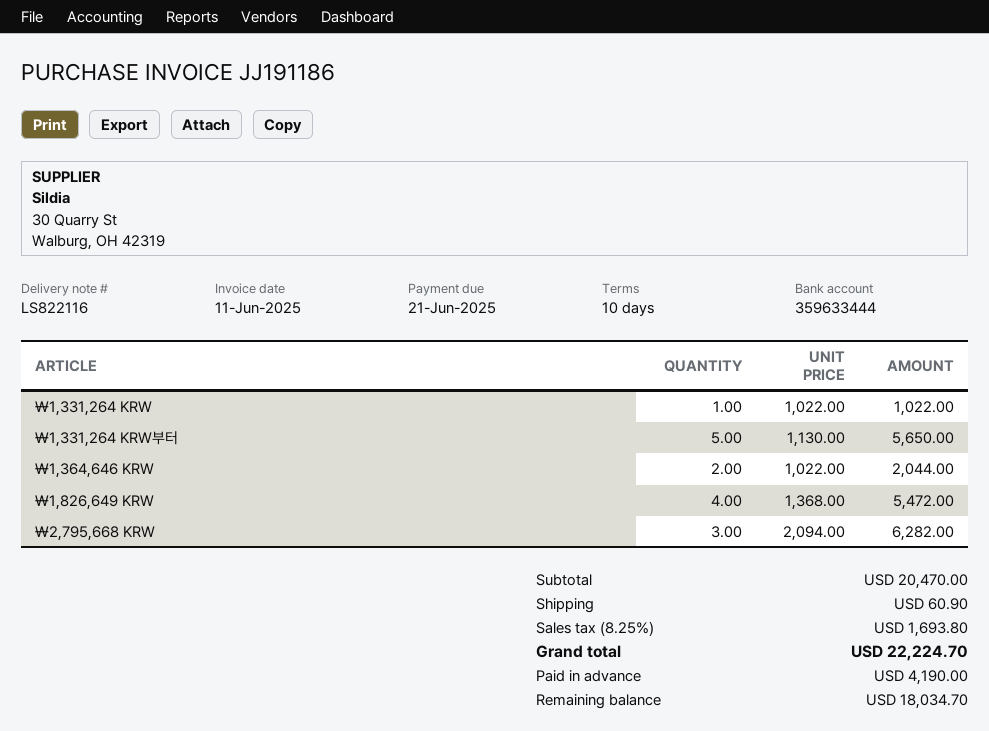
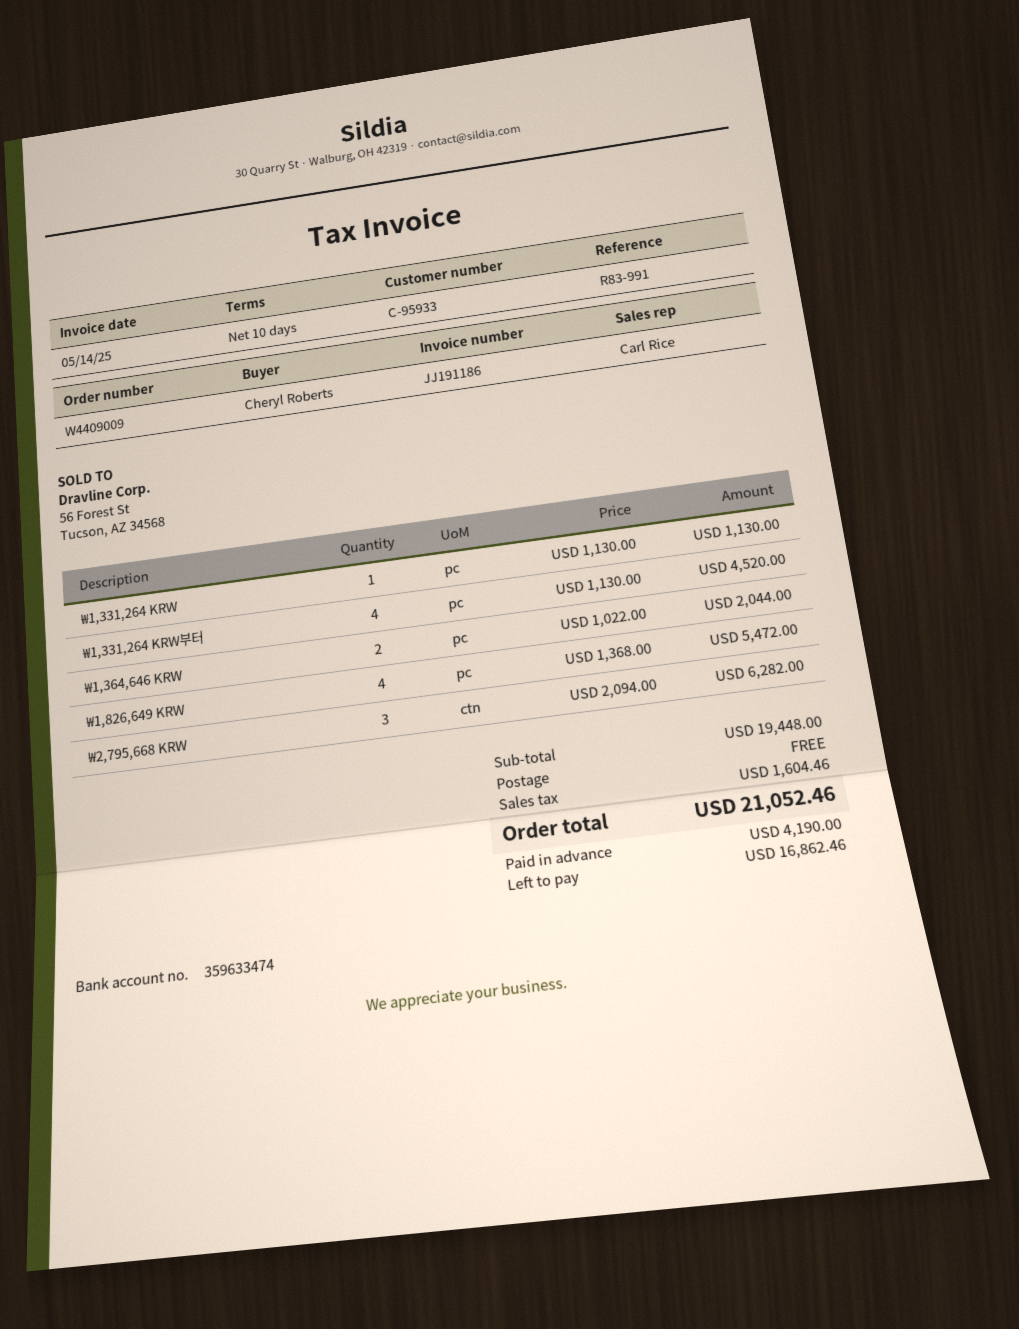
invoice date: 2025-06-11 -> 2025-05-14
bank account: 359633444 -> 359633474
₩1,331,264 KRW: 1 x 1022.00 = 1022.00 -> 1 x 1130.00 = 1130.00
₩1,331,264 KRW부터: 5 x 1130.00 = 5650.00 -> 4 x 1130.00 = 4520.00
subtotal: 20470.00 -> 19448.00
shipping: 60.90 -> 0.00
tax: 1693.80 -> 1604.46
total: 22224.70 -> 21052.46
balance: 18034.70 -> 16862.46

